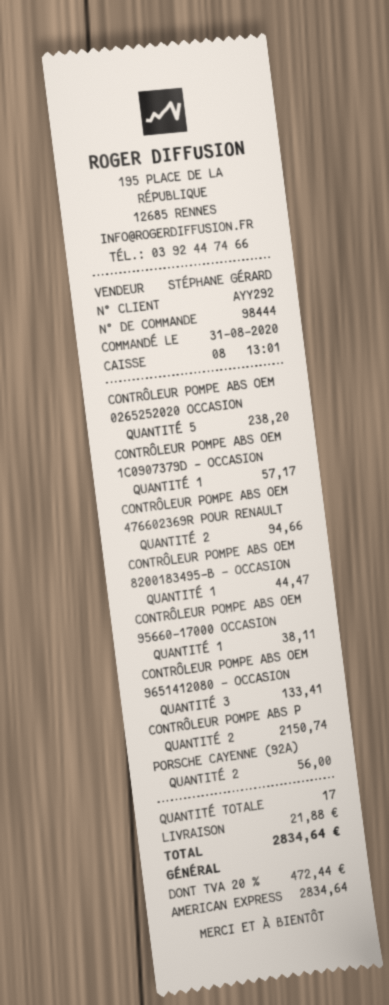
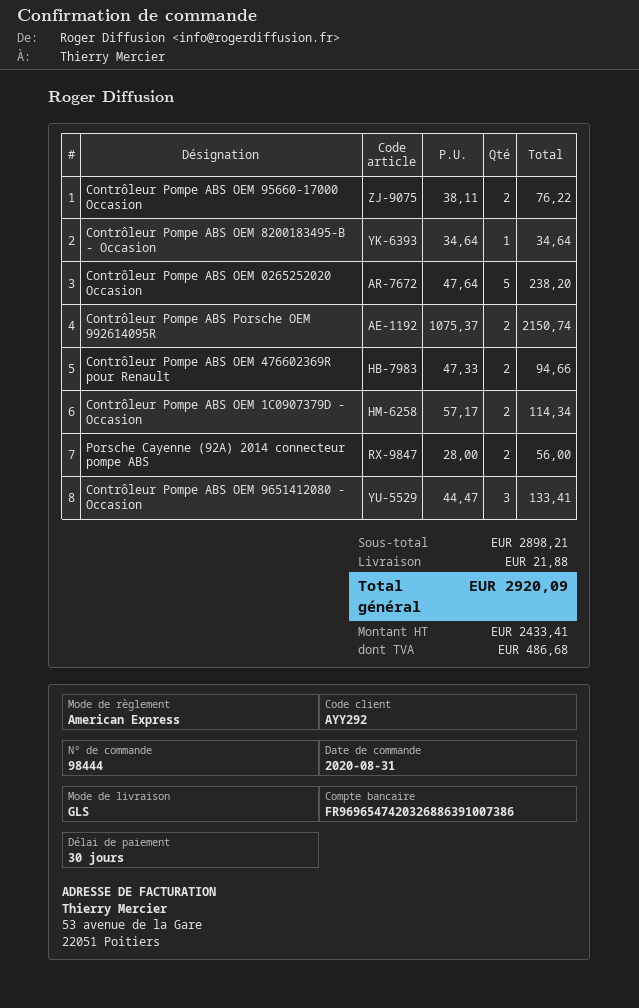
CONTRÔLEUR POMPE ABS OEM 1C0907379D - OCCASION: 1 for 57.17 -> 2 for 114.34
CONTRÔLEUR POMPE ABS OEM 8200183495-B - OCCASION: 1 for 44.47 -> 1 for 34.64
CONTRÔLEUR POMPE ABS OEM 95660-17000 OCCASION: 1 for 38.11 -> 2 for 76.22
tax: 472.44 -> 486.68
total: 2834.64 -> 2920.09

